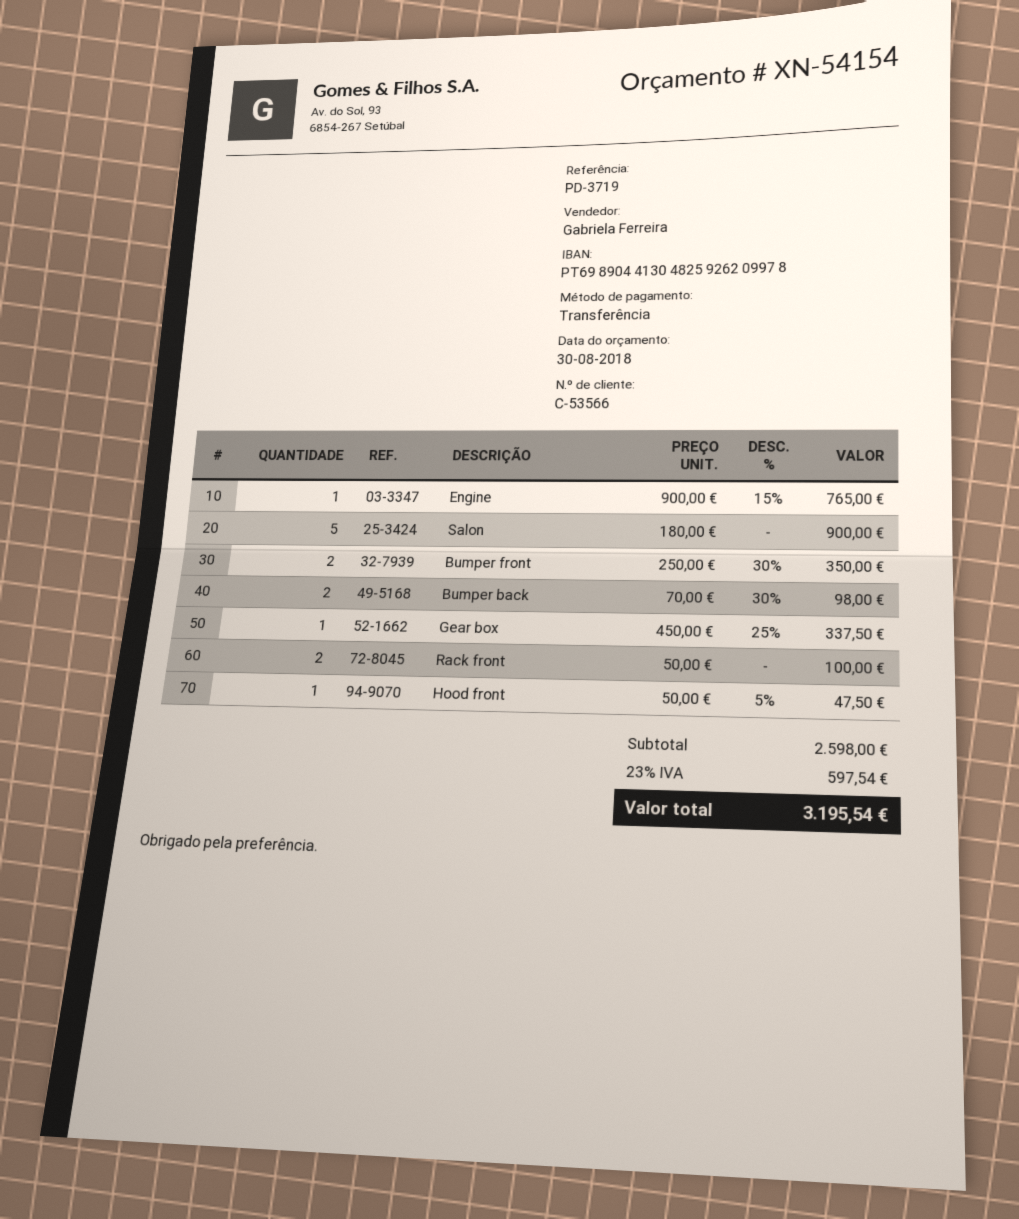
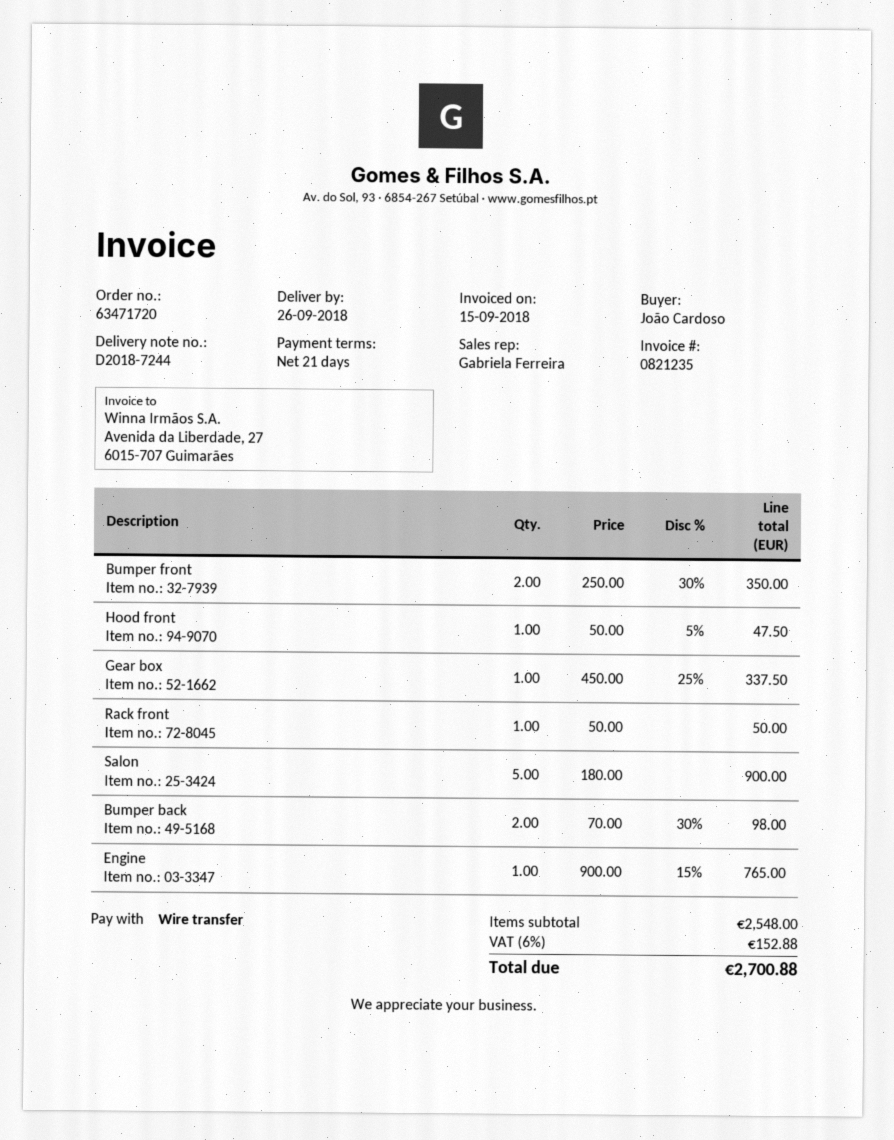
Rack front: 2 x 50.00 = 100.00 -> 1 x 50.00 = 50.00
subtotal: 2598.00 -> 2548.00
tax: 23% = 597.54 -> 6% = 152.88
total: 3195.54 -> 2700.88

